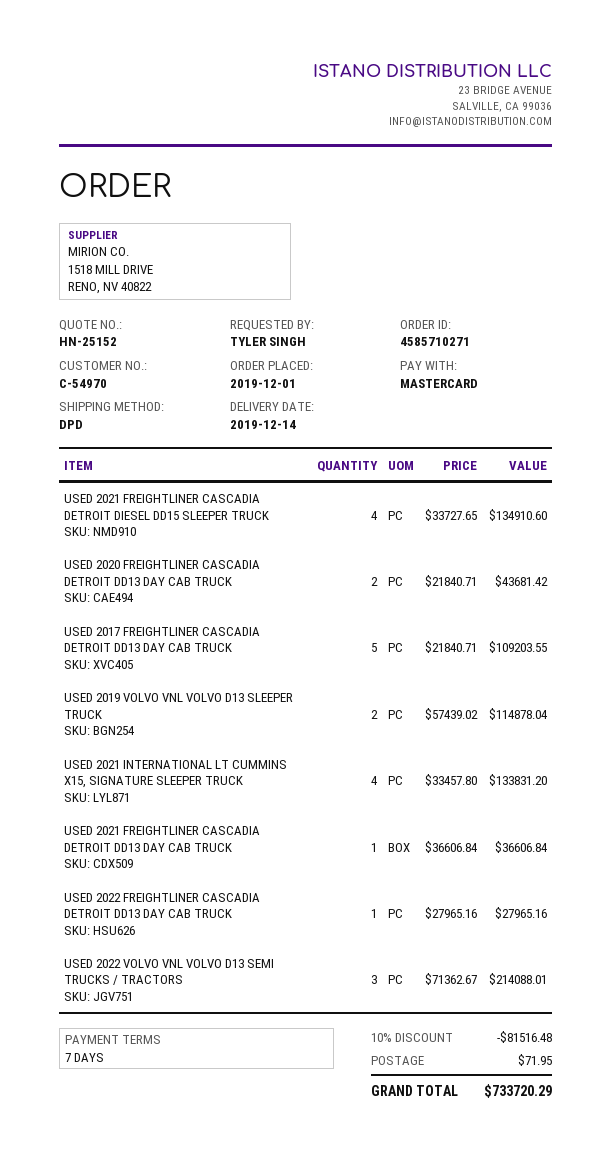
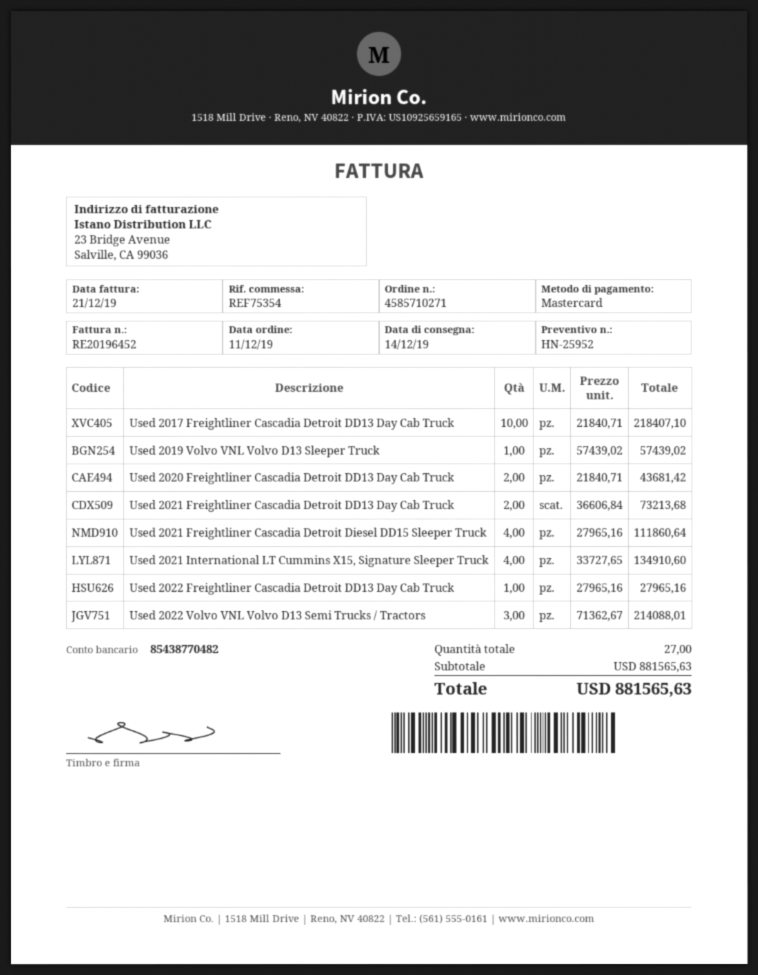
quote number: HN-25152 -> HN-25952
order date: 2019-12-01 -> 2019-12-11
USED 2021 FREIGHTLINER CASCADIA DETROIT DIESEL DD15 SLEEPER TRUCK: 4 x 33727.65 = 134910.60 -> 4 x 27965.16 = 111860.64
USED 2017 FREIGHTLINER CASCADIA DETROIT DD13 DAY CAB TRUCK: 5 x 21840.71 = 109203.55 -> 10 x 21840.71 = 218407.10
USED 2019 VOLVO VNL VOLVO D13 SLEEPER TRUCK: 2 x 57439.02 = 114878.04 -> 1 x 57439.02 = 57439.02
USED 2021 INTERNATIONAL LT CUMMINS X15, SIGNATURE SLEEPER TRUCK: 4 x 33457.80 = 133831.20 -> 4 x 33727.65 = 134910.60
USED 2021 FREIGHTLINER CASCADIA DETROIT DD13 DAY CAB TRUCK: 1 x 36606.84 = 36606.84 -> 2 x 36606.84 = 73213.68
discount: 10% = 81516.48 -> none
shipping: 71.95 -> none
total: 733720.29 -> 881565.63

